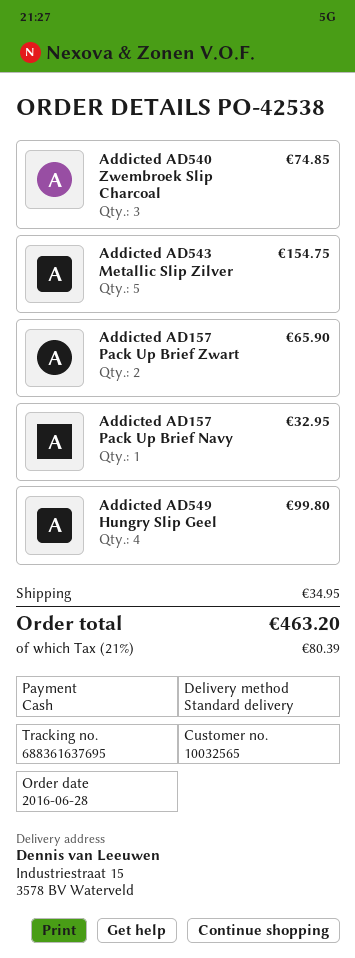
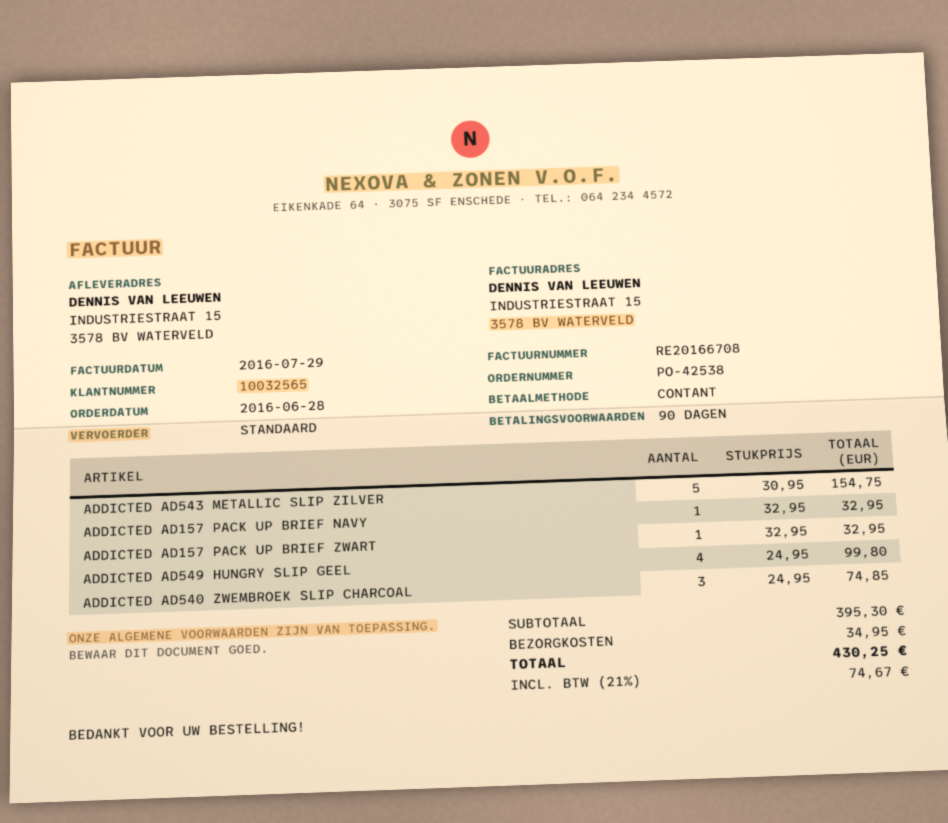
Addicted AD157 Pack Up Brief Zwart: 2 for 65.90 -> 1 for 32.95
tax: 21% = 80.39 -> 21% = 74.67
total: 463.20 -> 430.25

